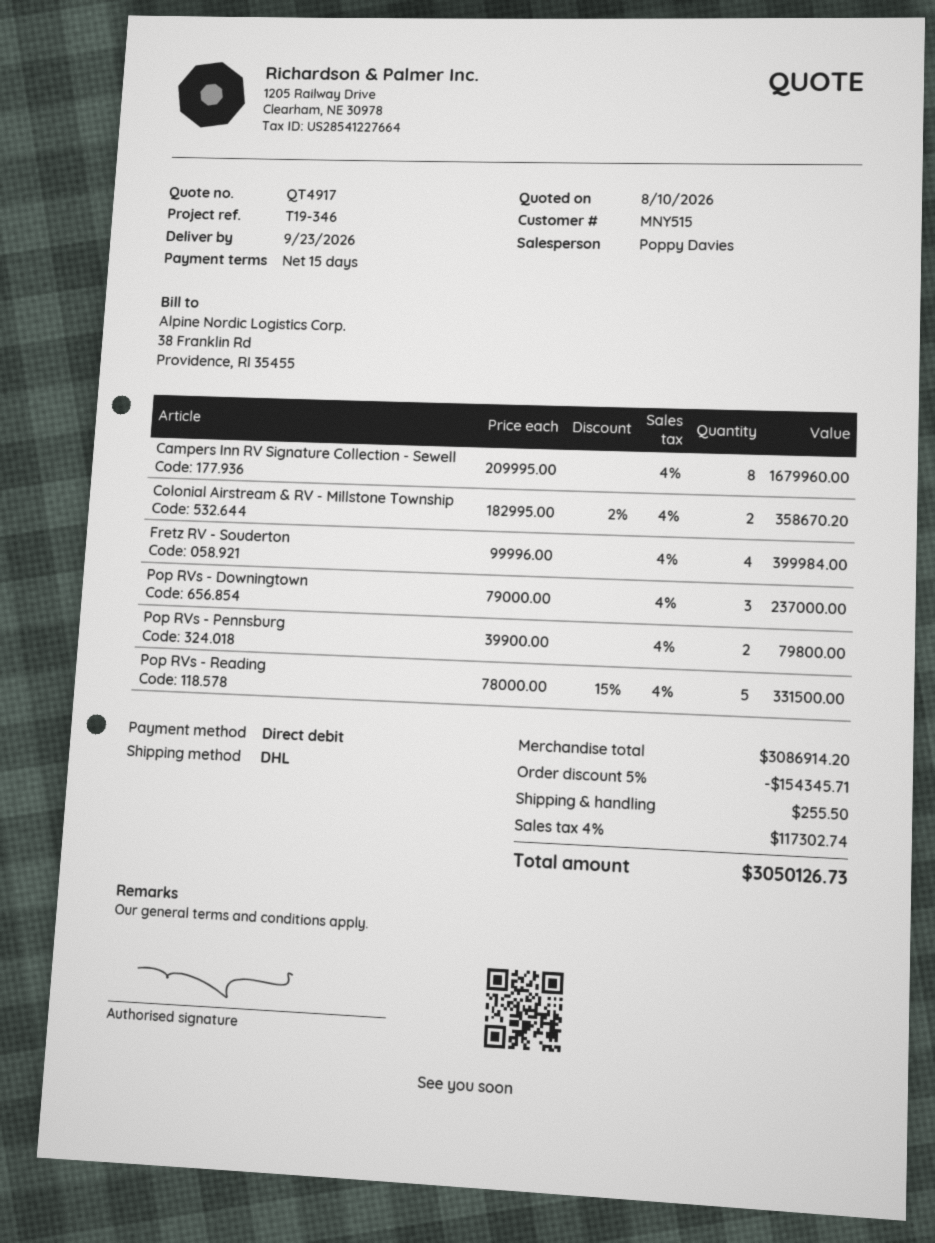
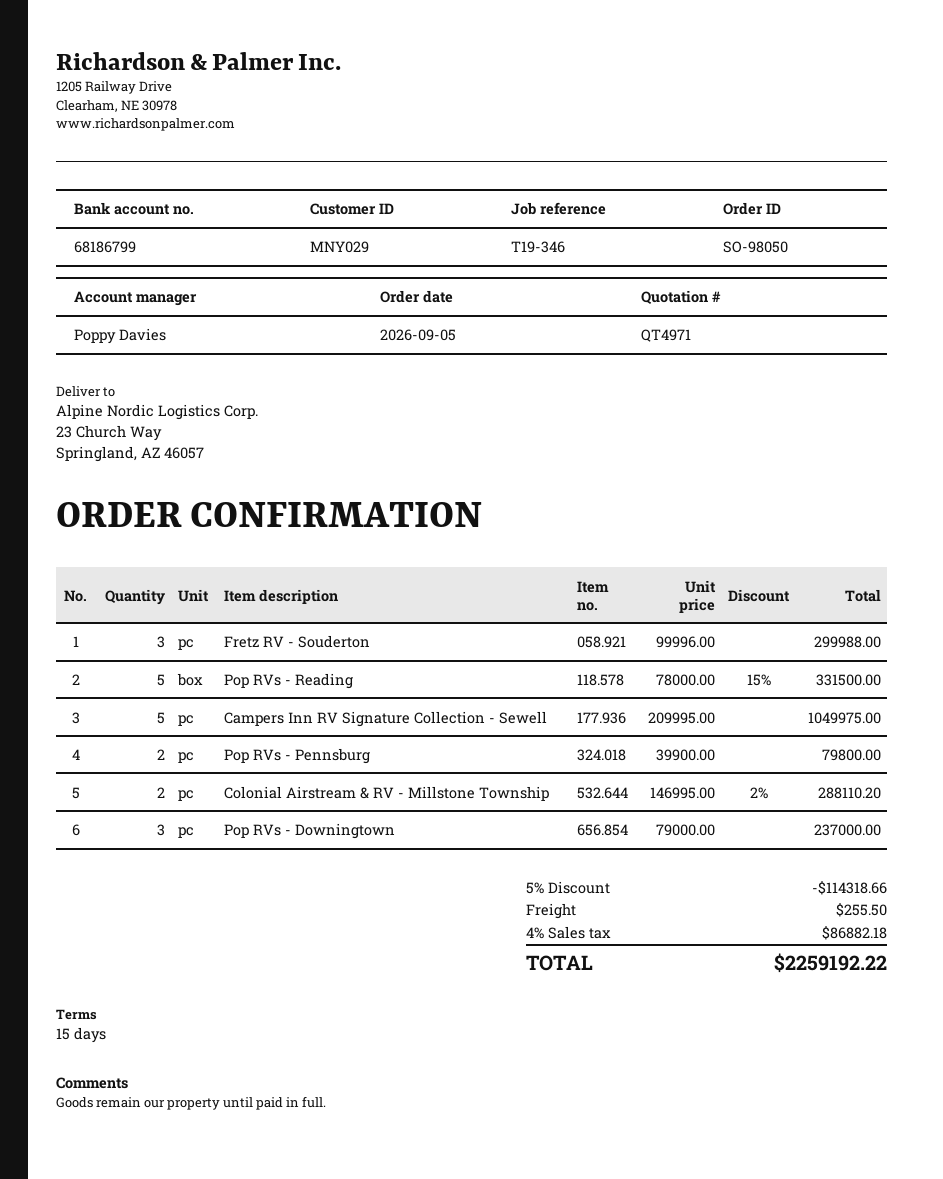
quote number: QT4917 -> QT4971
customer number: MNY515 -> MNY029
Campers Inn RV Signature Collection - Sewell: 8 x 209995.00 = 1679960.00 -> 5 x 209995.00 = 1049975.00
Colonial Airstream & RV - Millstone Township: 2 x 182995.00 - 2% = 358670.20 -> 2 x 146995.00 - 2% = 288110.20
Fretz RV - Souderton: 4 x 99996.00 = 399984.00 -> 3 x 99996.00 = 299988.00
discount: 5% = 154345.71 -> 5% = 114318.66
tax: 4% = 117302.74 -> 4% = 86882.18
total: 3050126.73 -> 2259192.22

